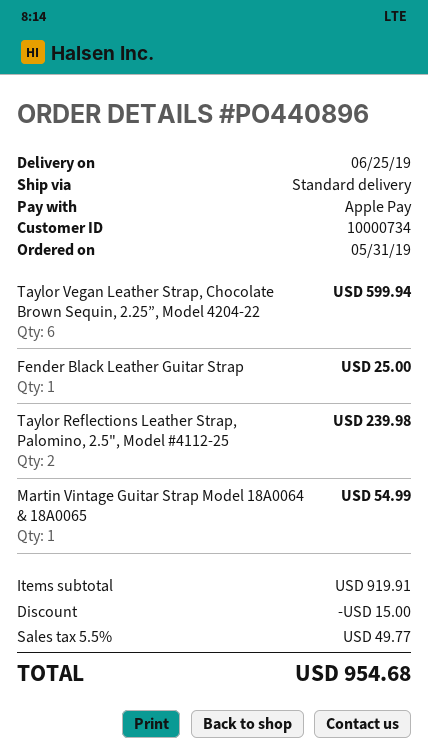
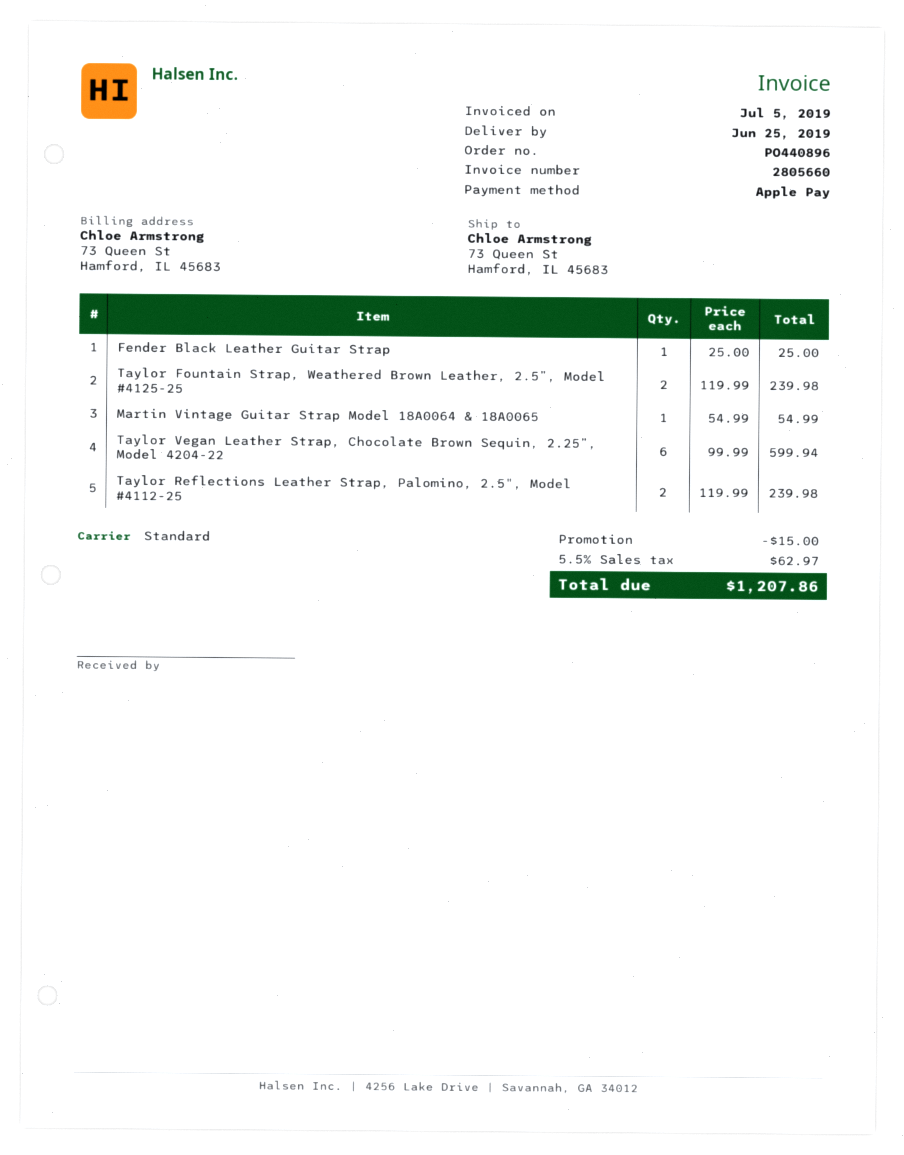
Taylor Fountain Strap, Weathered Brown Leather, 2.5”, Model #4125-25: none -> 2 for 239.98
tax: 5.5% = 49.77 -> 5.5% = 62.97
total: 954.68 -> 1207.86

